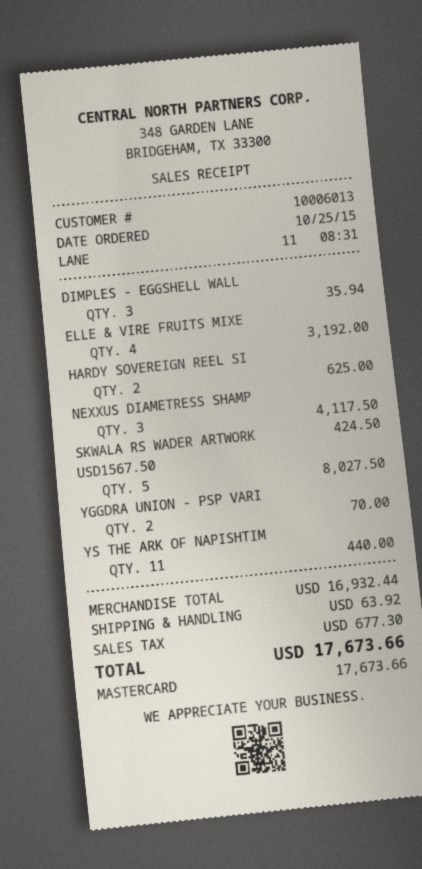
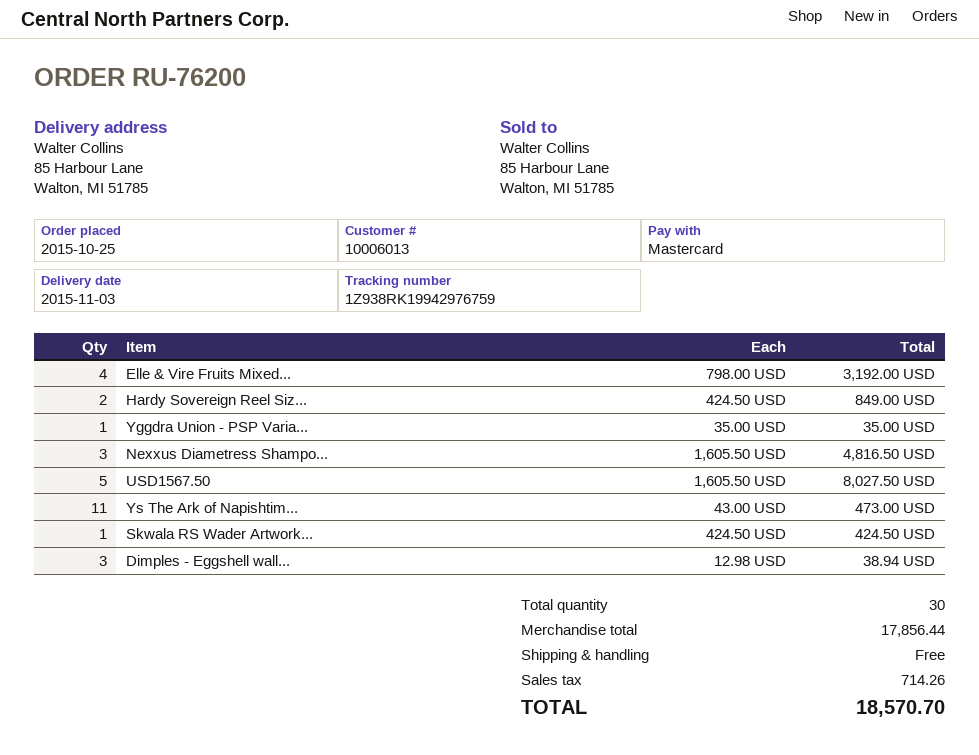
DIMPLES - EGGSHELL WALL: 3 for 35.94 -> 3 for 38.94
HARDY SOVEREIGN REEL SI: 2 for 625.00 -> 2 for 849.00
NEXXUS DIAMETRESS SHAMP: 3 for 4117.50 -> 3 for 4816.50
YGGDRA UNION - PSP VARI: 2 for 70.00 -> 1 for 35.00
YS THE ARK OF NAPISHTIM: 11 for 440.00 -> 11 for 473.00
subtotal: 16932.44 -> 17856.44
shipping: 63.92 -> 0.00
tax: 677.30 -> 714.26
total: 17673.66 -> 18570.70

